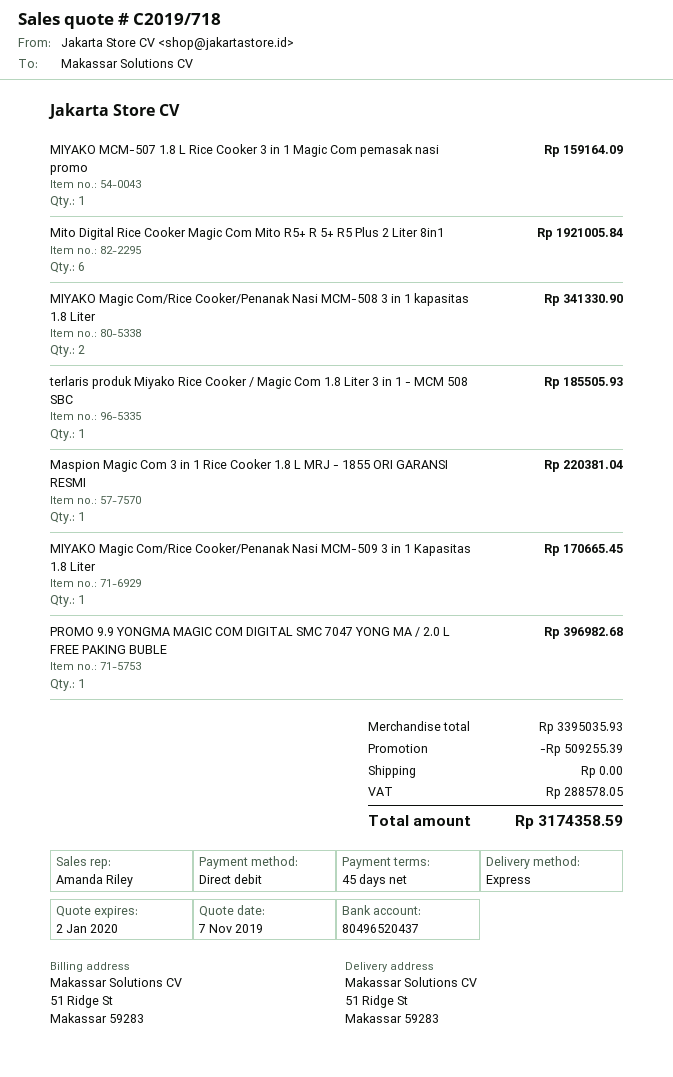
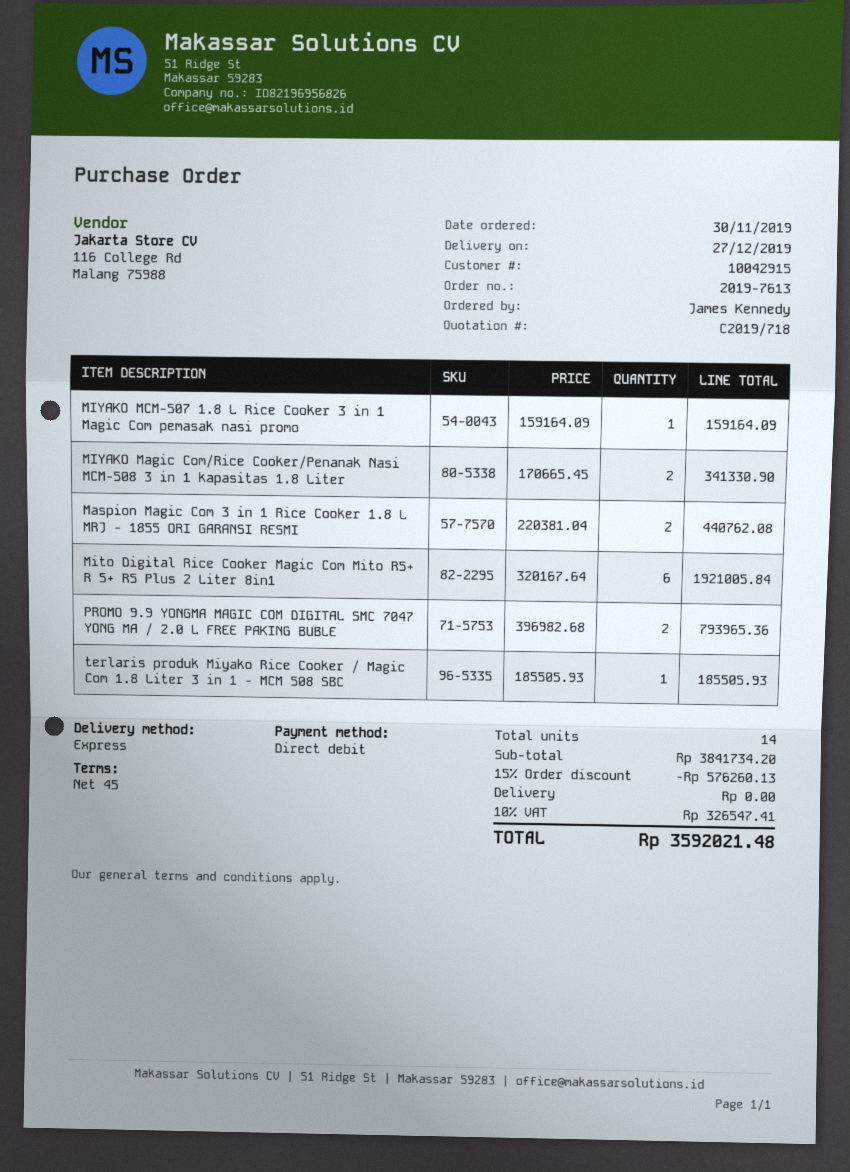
Maspion Magic Com 3 in 1 Rice Cooker 1.8 L MRJ - 1855 ORI GARANSI RESMI: 1 for 220381.04 -> 2 for 440762.08
MIYAKO Magic Com/Rice Cooker/Penanak Nasi MCM-509 3 in 1 Kapasitas 1.8 Liter: 1 for 170665.45 -> none
PROMO 9.9 YONGMA MAGIC COM DIGITAL SMC 7047 YONG MA / 2.0 L FREE PAKING BUBLE: 1 for 396982.68 -> 2 for 793965.36
subtotal: 3395035.93 -> 3841734.20
discount: 509255.39 -> 576260.13
tax: 288578.05 -> 326547.41
total: 3174358.59 -> 3592021.48

